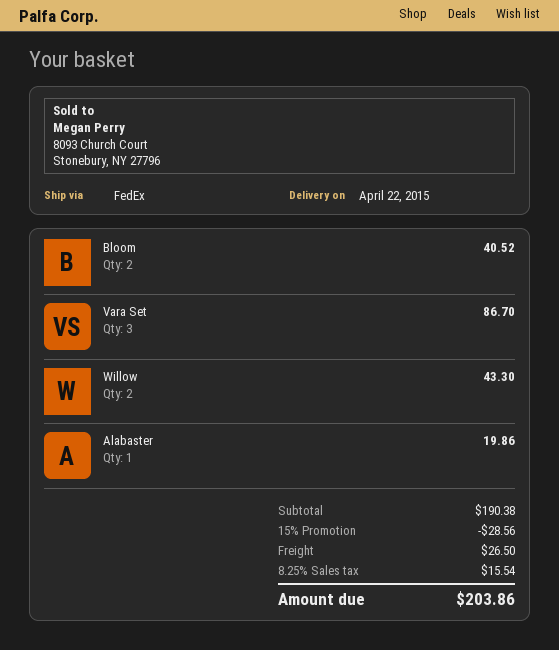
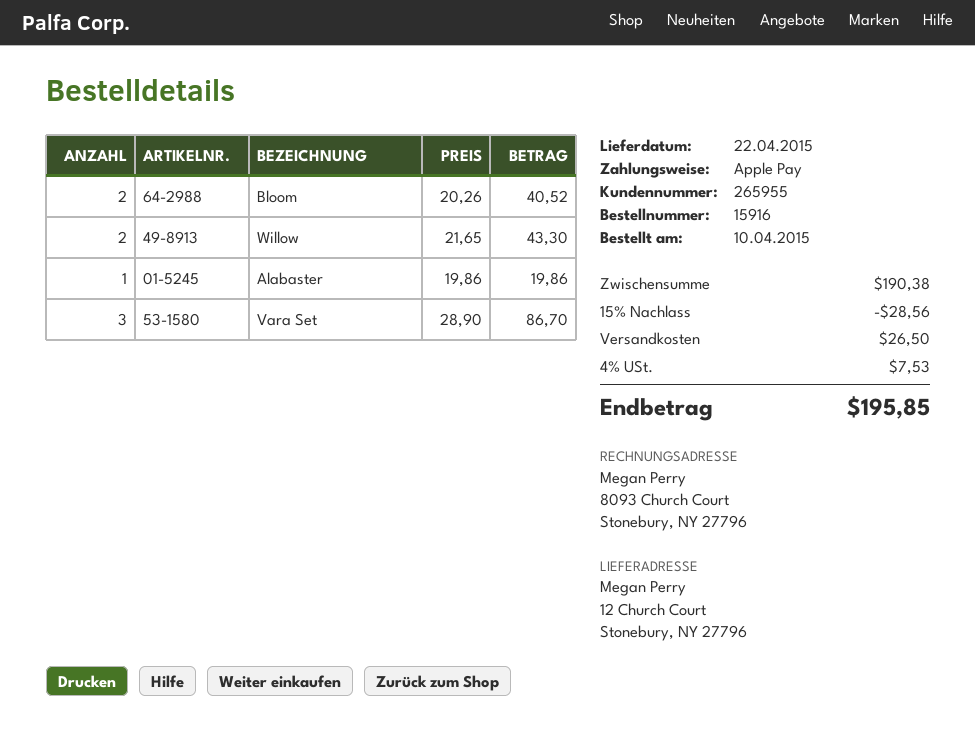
tax: 8.25% = 15.54 -> 4% = 7.53
total: 203.86 -> 195.85

